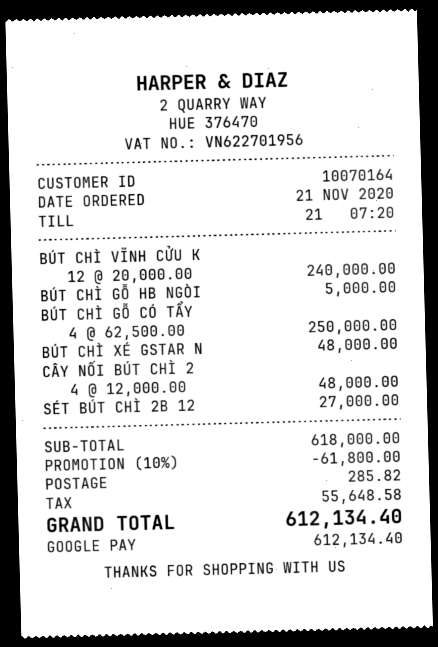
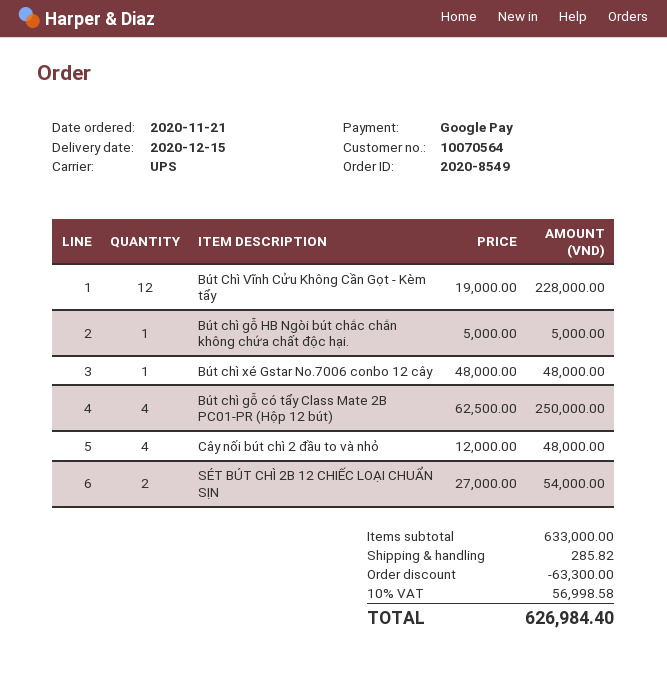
customer number: 10070164 -> 10070564
BÚT CHÌ VĨNH CỬU K: 12 x 20000.00 = 240000.00 -> 12 x 19000.00 = 228000.00
SÉT BÚT CHÌ 2B 12: 1 x 27000.00 = 27000.00 -> 2 x 27000.00 = 54000.00
subtotal: 618000.00 -> 633000.00
discount: 61800.00 -> 63300.00
tax: 55648.58 -> 56998.58
total: 612134.40 -> 626984.40

